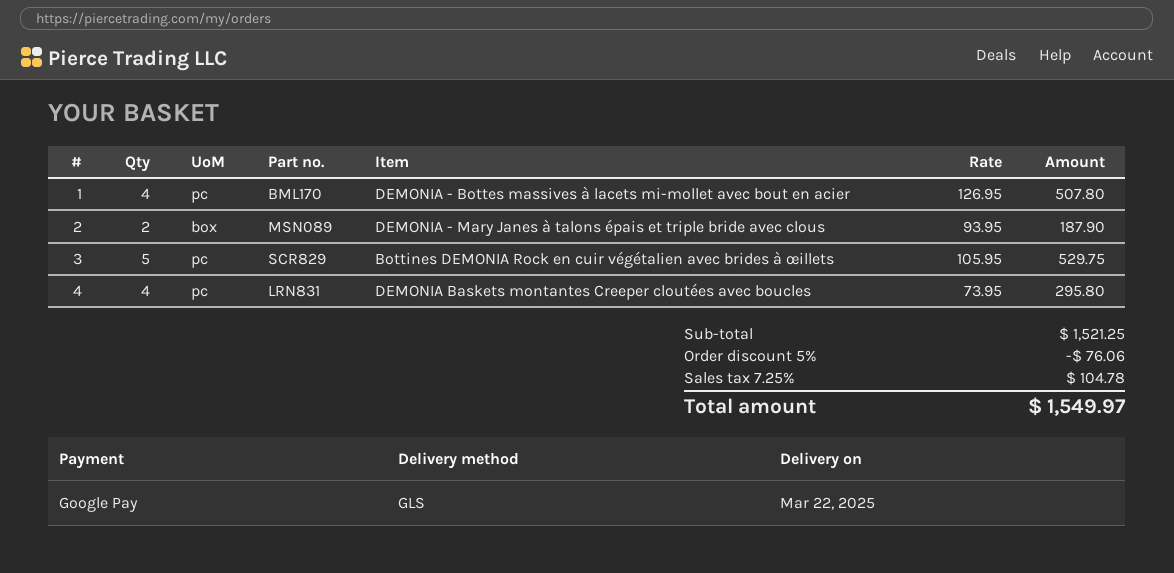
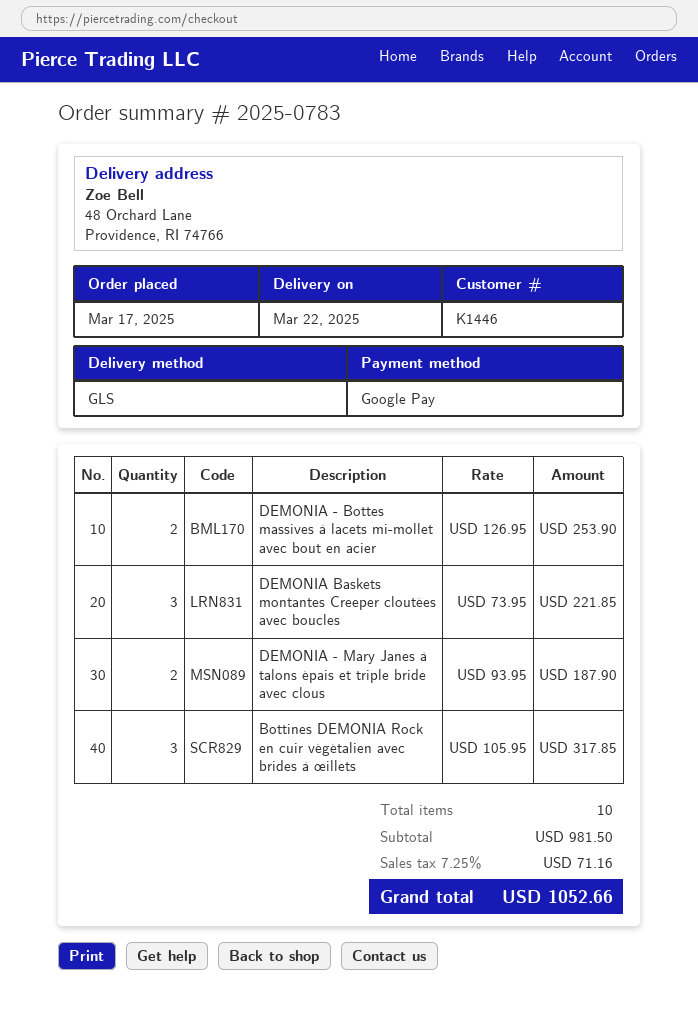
DEMONIA - Bottes massives à lacets mi-mollet avec bout en acier: 4 x 126.95 = 507.80 -> 2 x 126.95 = 253.90
Bottines DEMONIA Rock en cuir végétalien avec brides à œillets: 5 x 105.95 = 529.75 -> 3 x 105.95 = 317.85
DEMONIA Baskets montantes Creeper cloutées avec boucles: 4 x 73.95 = 295.80 -> 3 x 73.95 = 221.85
subtotal: 1521.25 -> 981.50
discount: 5% = 76.06 -> none
tax: 7.25% = 104.78 -> 7.25% = 71.16
total: 1549.97 -> 1052.66

